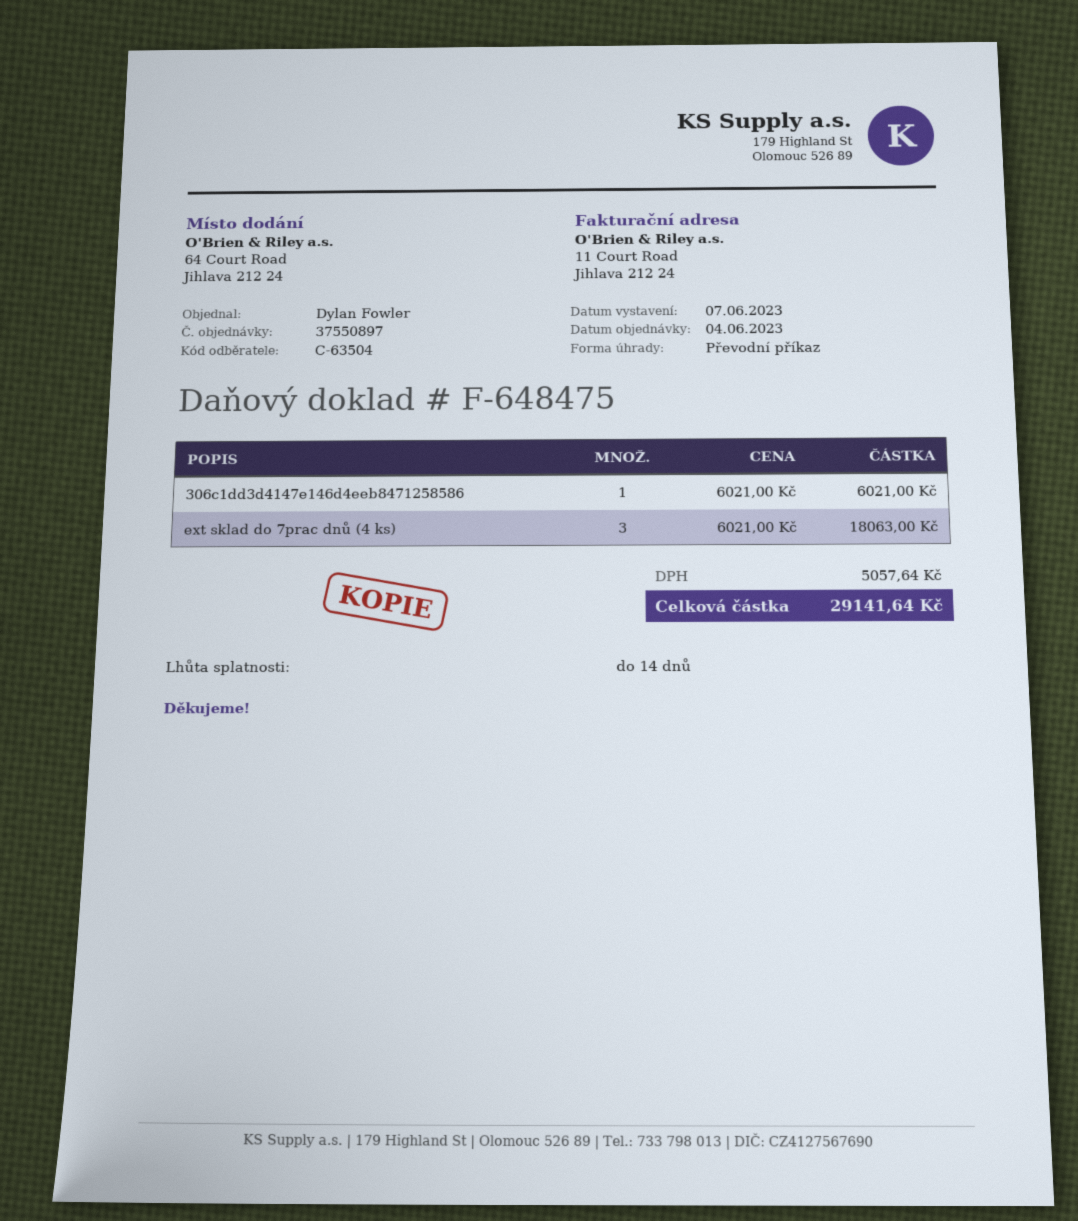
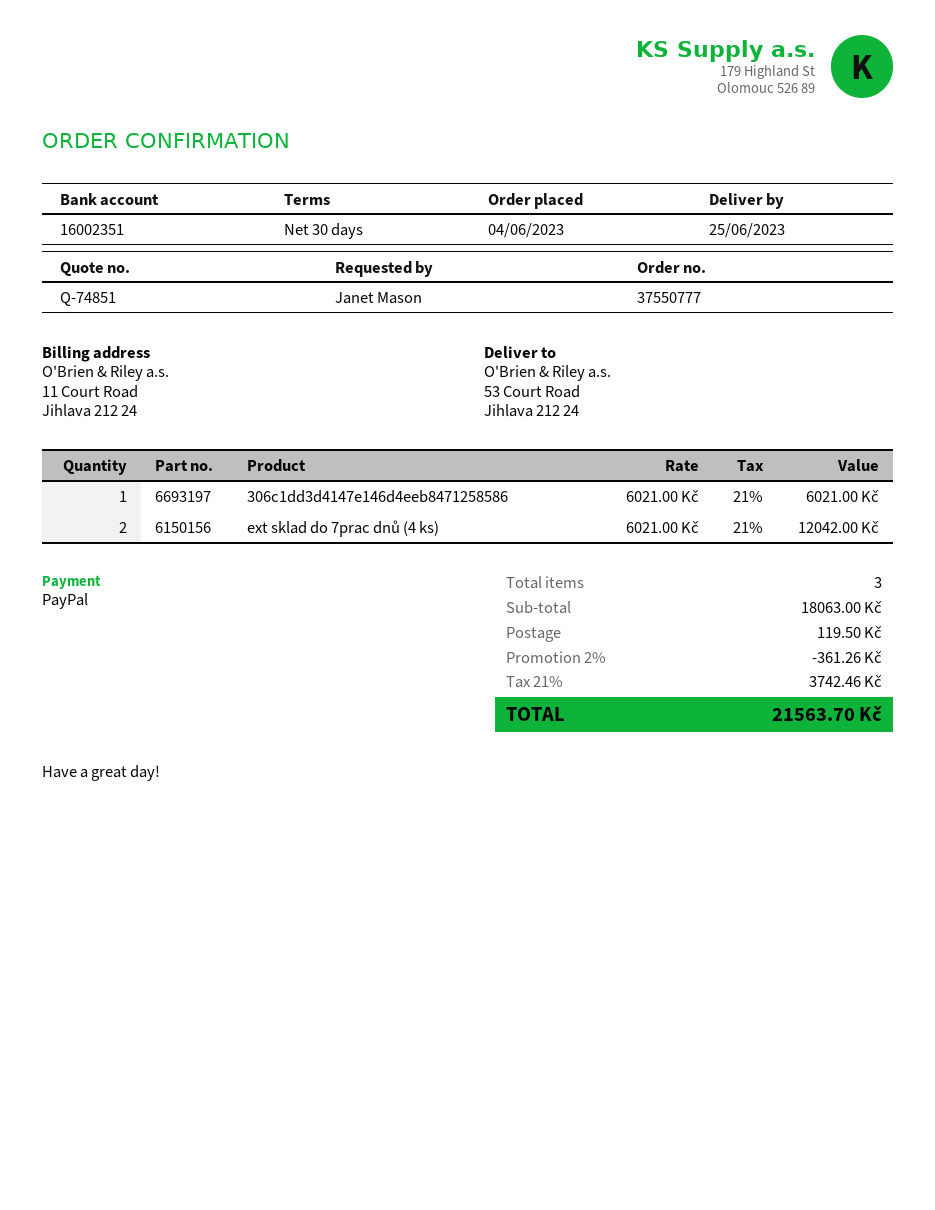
order number: 37550897 -> 37550777
payment terms: 14 days -> 30 days
ordered by: Dylan Fowler -> Janet Mason
payment method: bank transfer -> PayPal
ship to: 64 Court Road, Jihlava 212 24 -> 53 Court Road, Jihlava 212 24
ext sklad do 7prac dnů (4 ks): 3 x 6021.00 = 18063.00 -> 2 x 6021.00 = 12042.00
discount: none -> 2% = 361.26
shipping: none -> 119.50
tax: 5057.64 -> 3742.46
total: 29141.64 -> 21563.70

